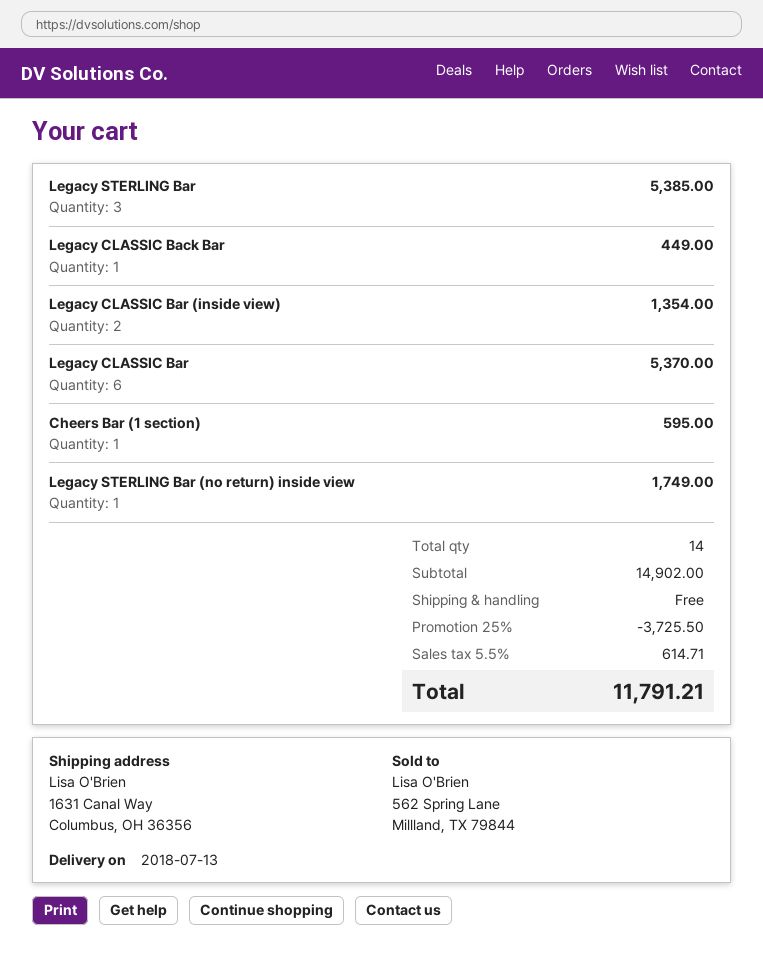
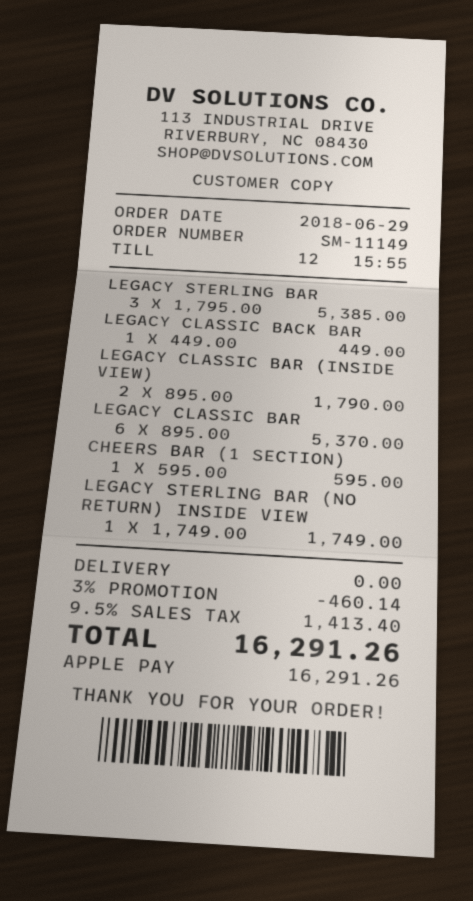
Legacy CLASSIC Bar (inside view): 2 for 1354.00 -> 2 for 1790.00
discount: 25% = 3725.50 -> 3% = 460.14
tax: 5.5% = 614.71 -> 9.5% = 1413.40
total: 11791.21 -> 16291.26

